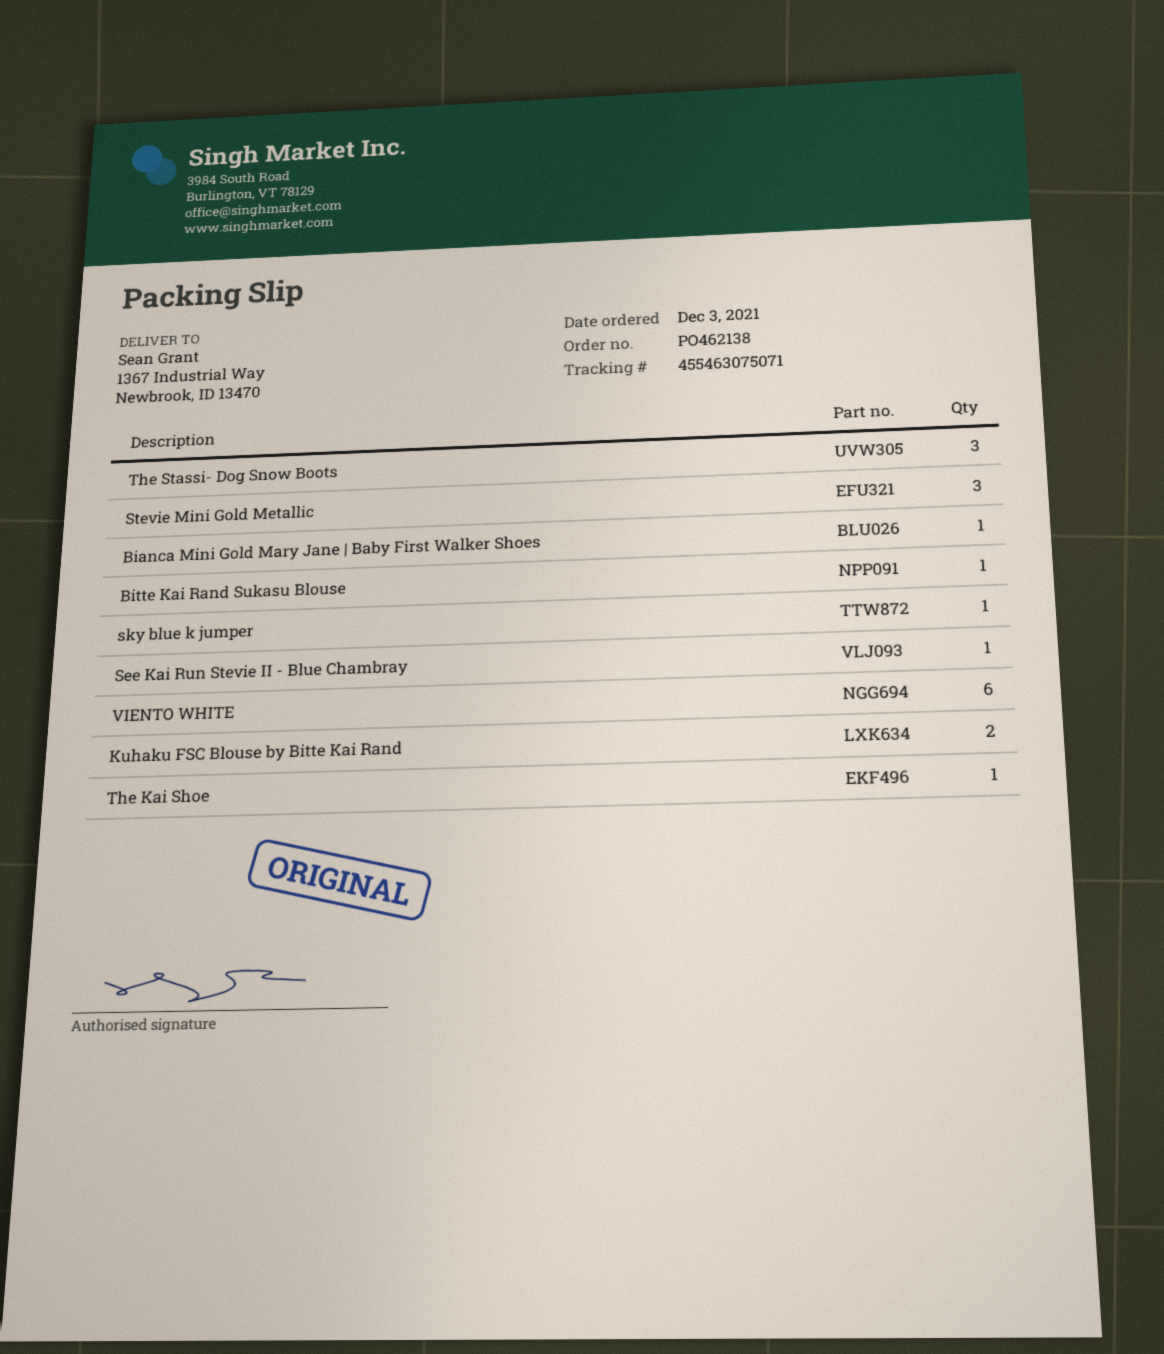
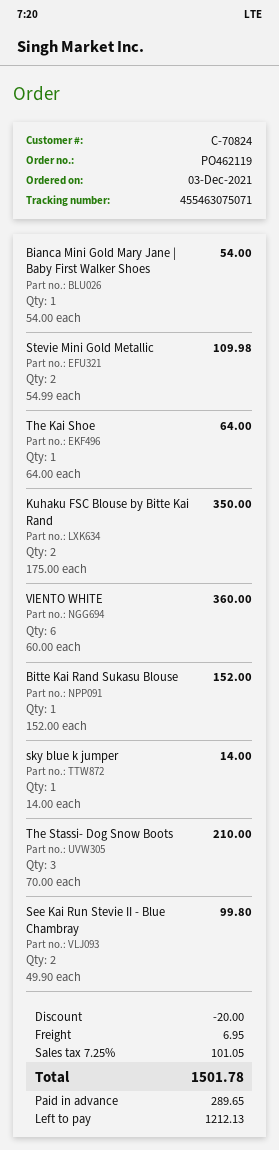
order number: PO462138 -> PO462119
Stevie Mini Gold Metallic: 3 -> 2
See Kai Run Stevie II - Blue Chambray: 1 -> 2

